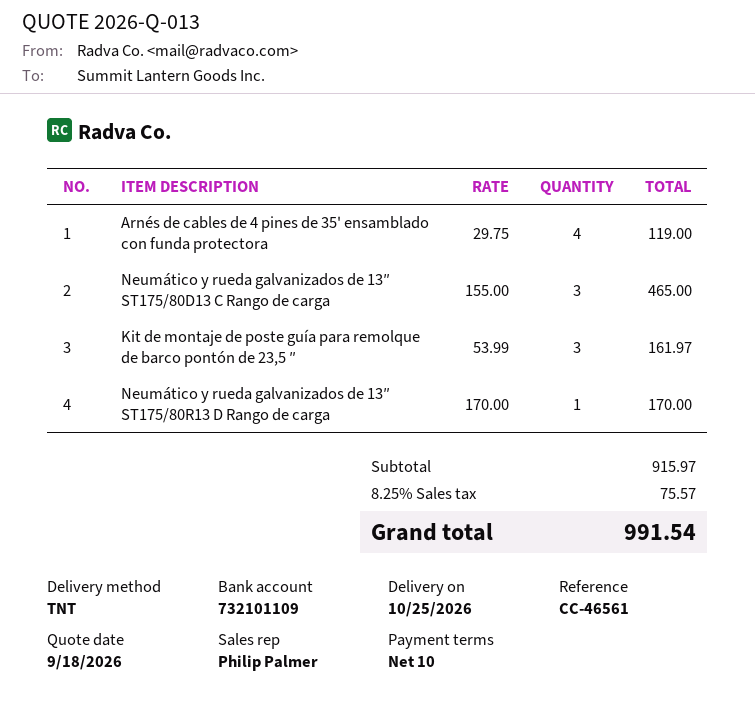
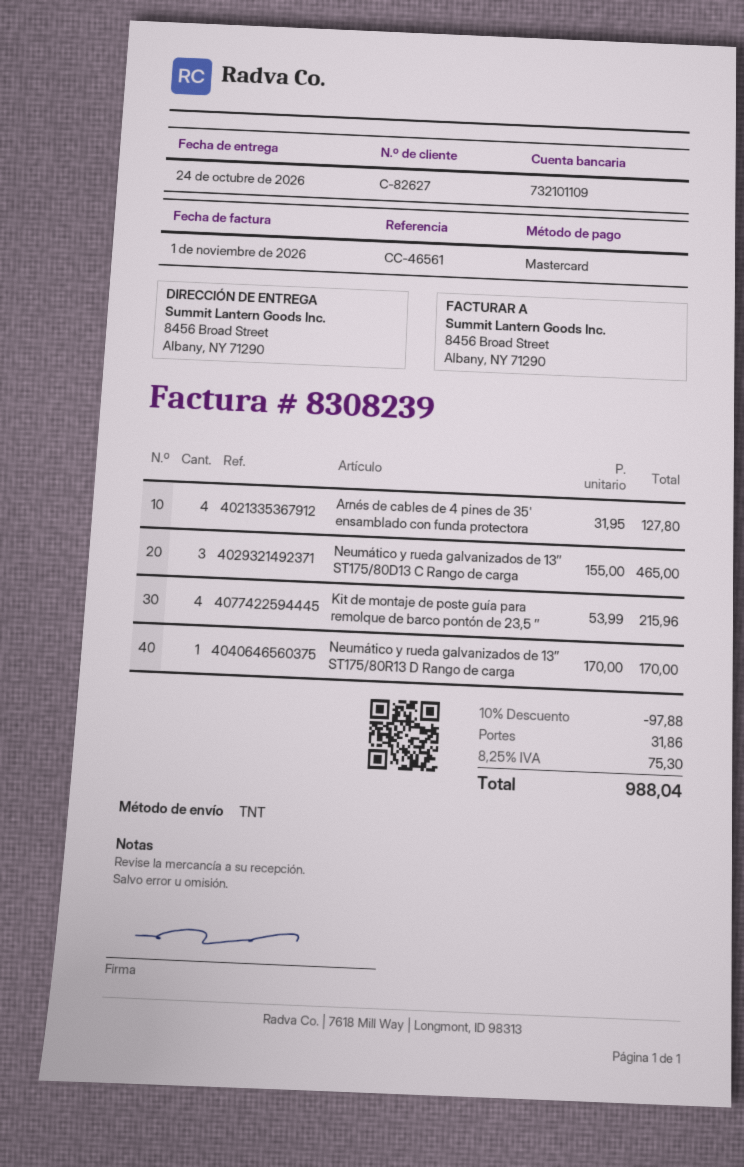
delivery date: 2026-10-25 -> 2026-10-24
Arnés de cables de 4 pines de 35' ensamblado con funda protectora: 4 x 29.75 = 119.00 -> 4 x 31.95 = 127.80
Kit de montaje de poste guía para remolque de barco pontón de 23,5 ″: 3 x 53.99 = 161.97 -> 4 x 53.99 = 215.96
discount: none -> 10% = 97.88
shipping: none -> 31.86
tax: 8.25% = 75.57 -> 8.25% = 75.30
total: 991.54 -> 988.04

